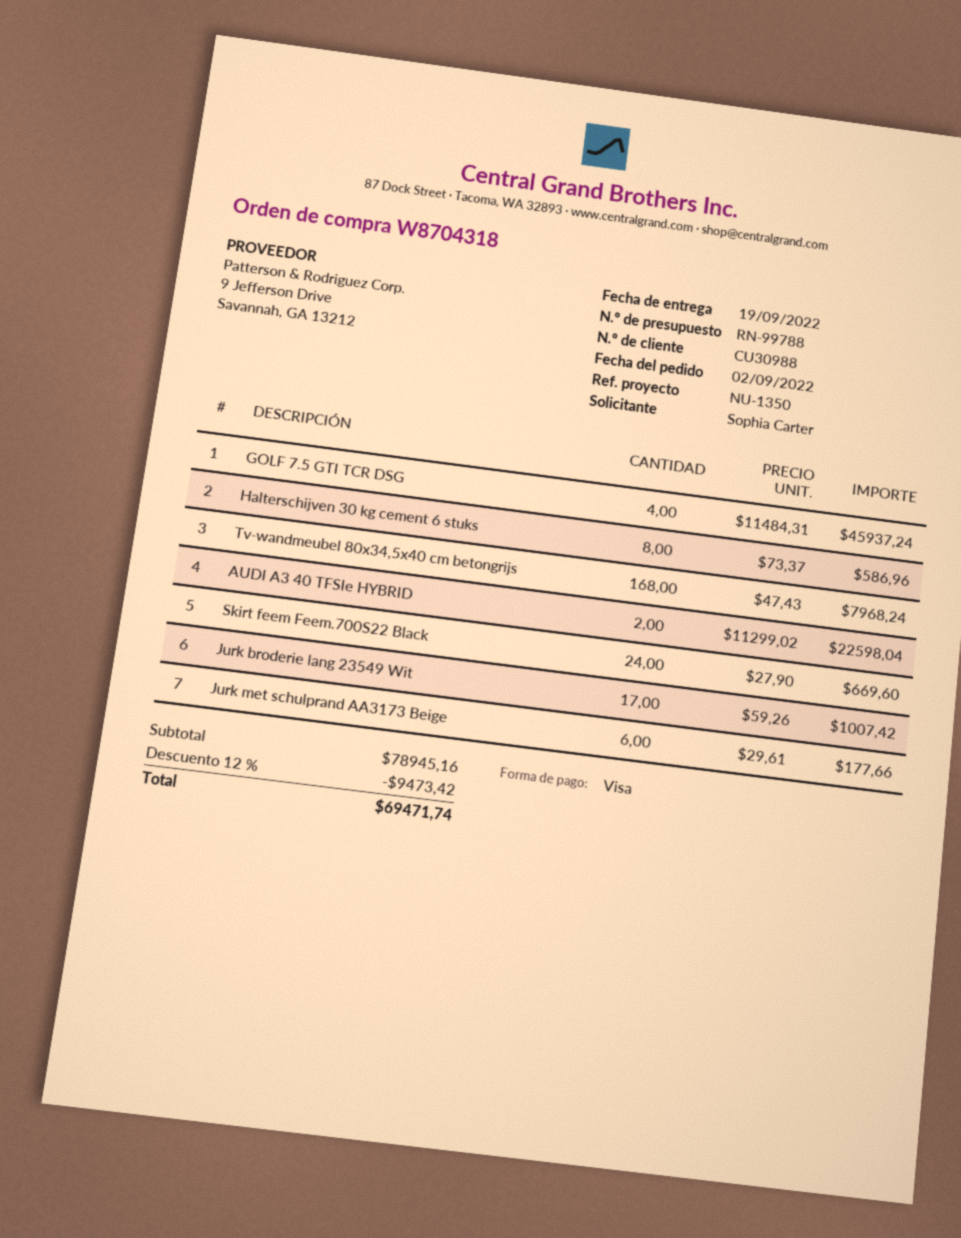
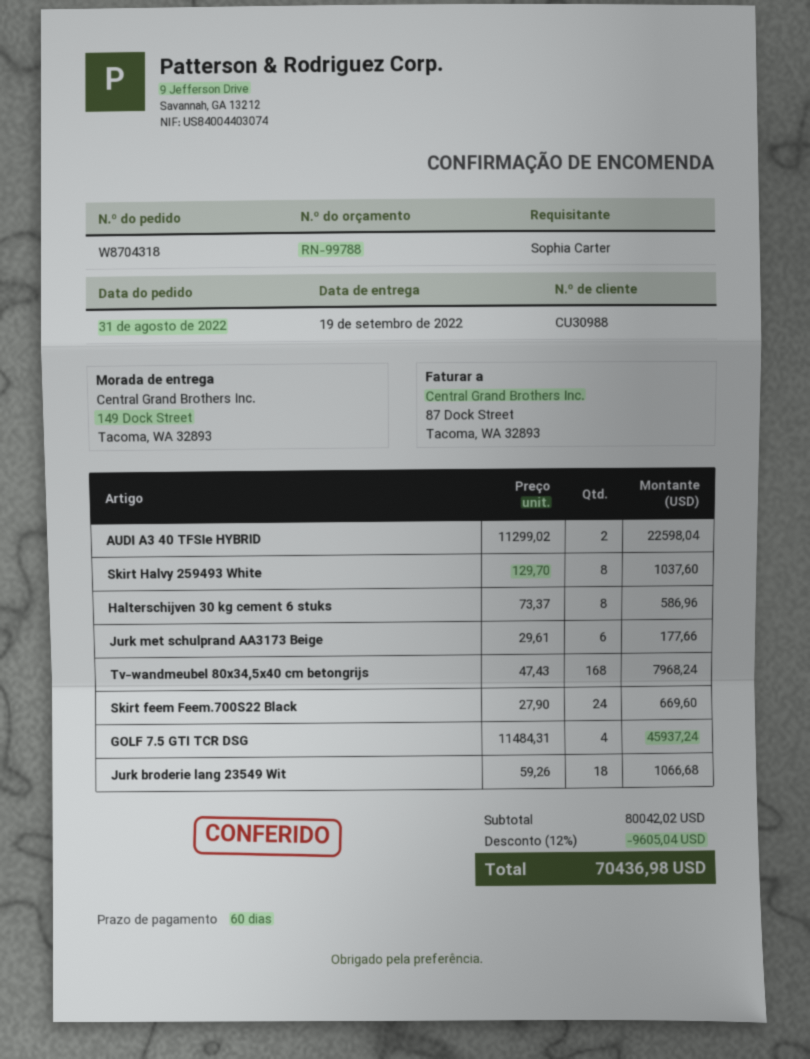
order date: 2022-09-02 -> 2022-08-31
Jurk broderie lang 23549 Wit: 17 x 59.26 = 1007.42 -> 18 x 59.26 = 1066.68
Skirt Halvy 259493 White: none -> 8 x 129.70 = 1037.60
subtotal: 78945.16 -> 80042.02
discount: 12% = 9473.42 -> 12% = 9605.04
total: 69471.74 -> 70436.98

